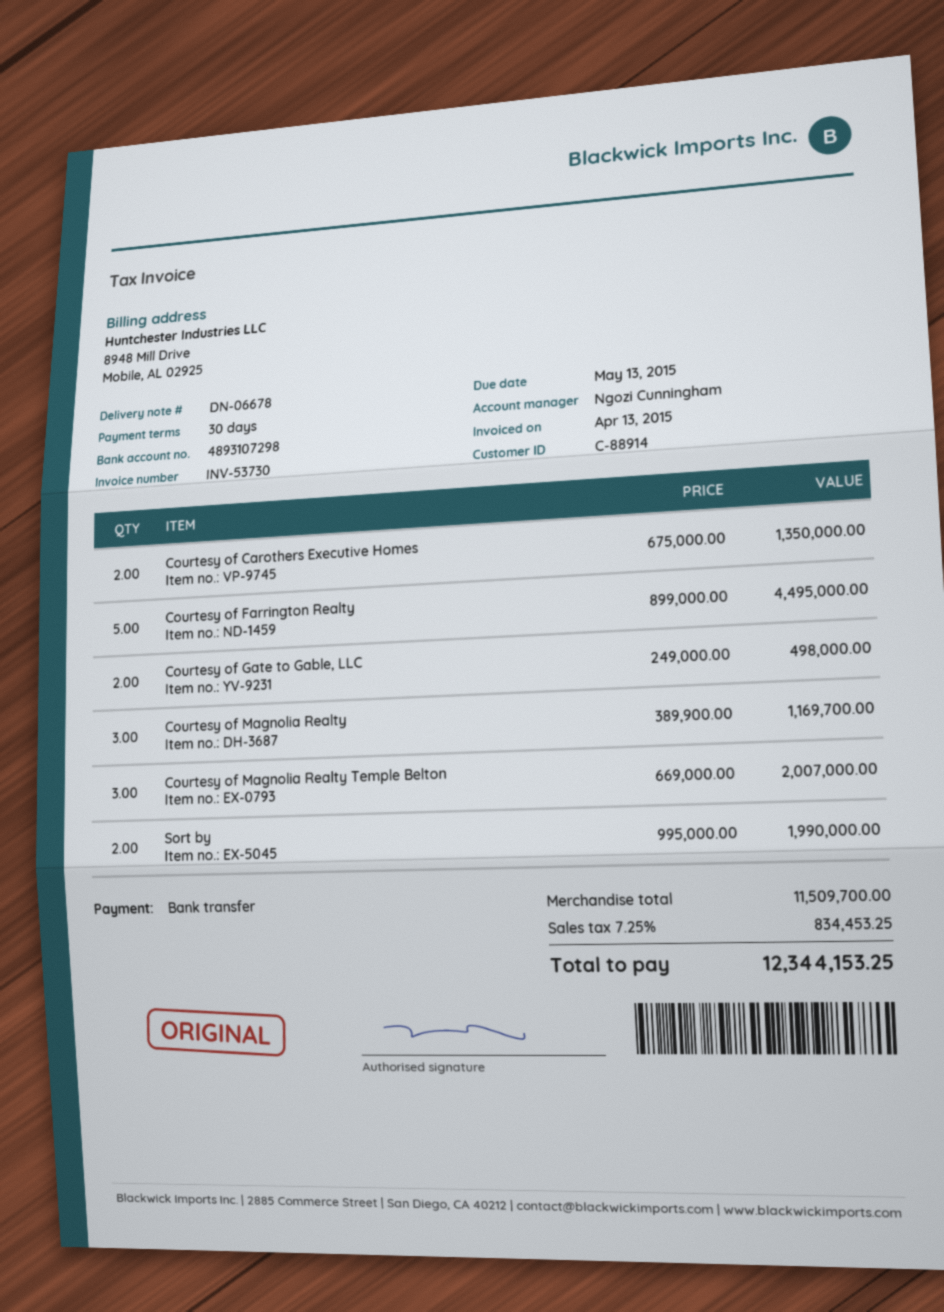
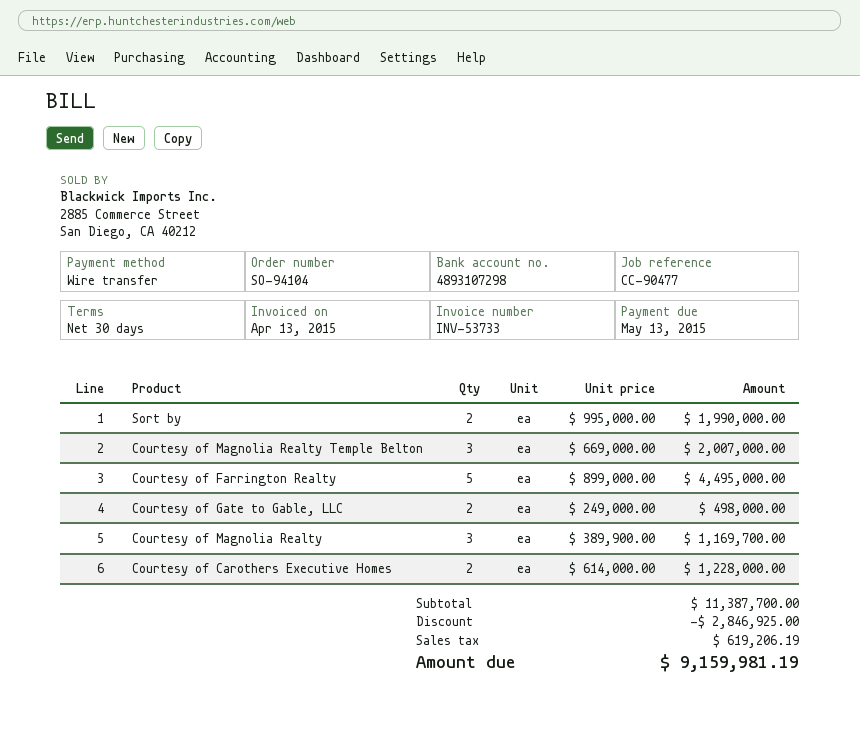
invoice number: INV-53730 -> INV-53733
Courtesy of Carothers Executive Homes: 2 x 675000.00 = 1350000.00 -> 2 x 614000.00 = 1228000.00
subtotal: 11509700.00 -> 11387700.00
discount: none -> 2846925.00
tax: 834453.25 -> 619206.19
total: 12344153.25 -> 9159981.19

